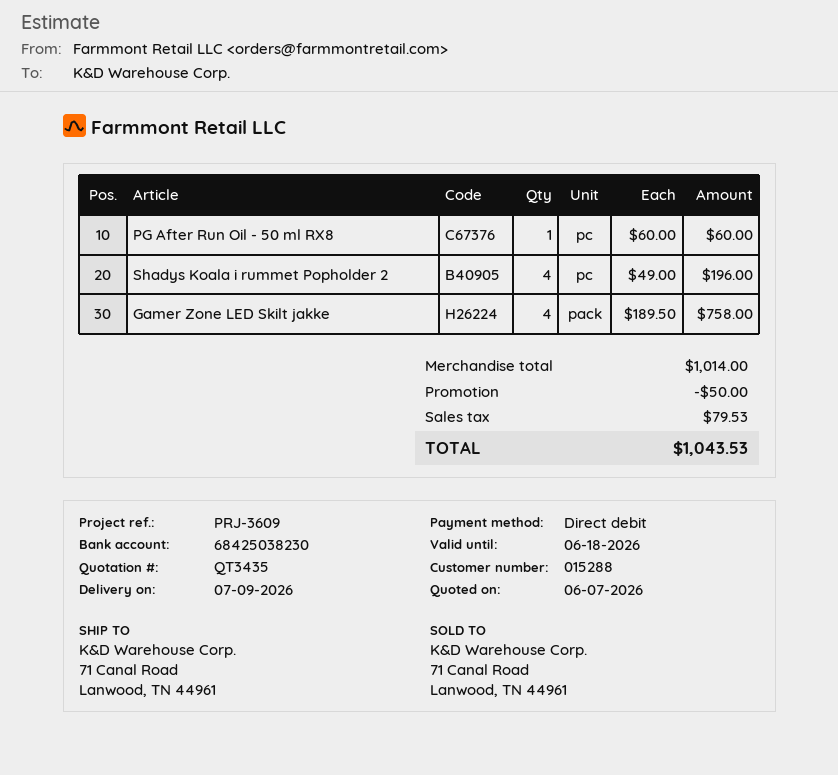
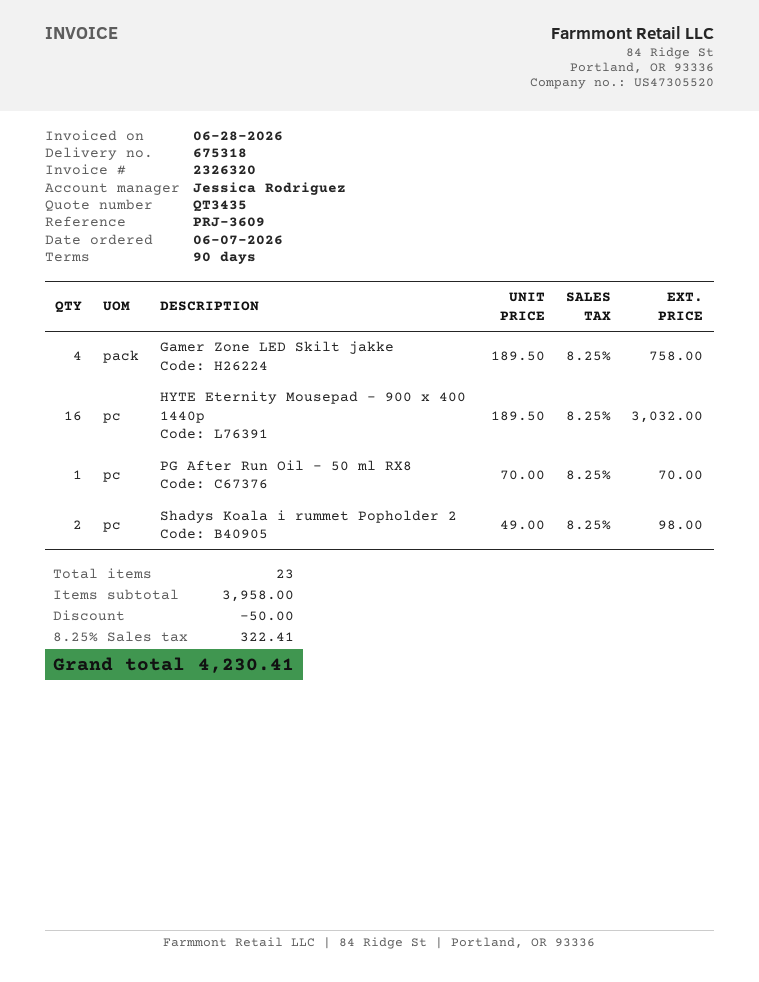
PG After Run Oil - 50 ml RX8: 1 x 60.00 = 60.00 -> 1 x 70.00 = 70.00
Shadys Koala i rummet Popholder 2: 4 x 49.00 = 196.00 -> 2 x 49.00 = 98.00
HYTE Eternity Mousepad - 900 x 400 1440p: none -> 16 x 189.50 = 3032.00
subtotal: 1014.00 -> 3958.00
tax: 79.53 -> 322.41
total: 1043.53 -> 4230.41

